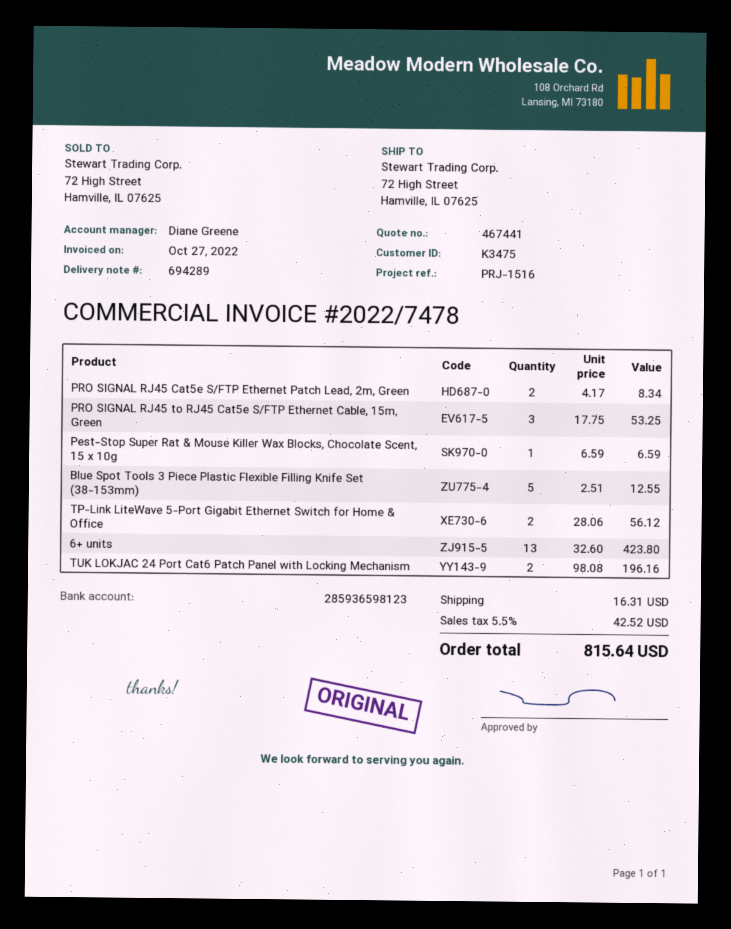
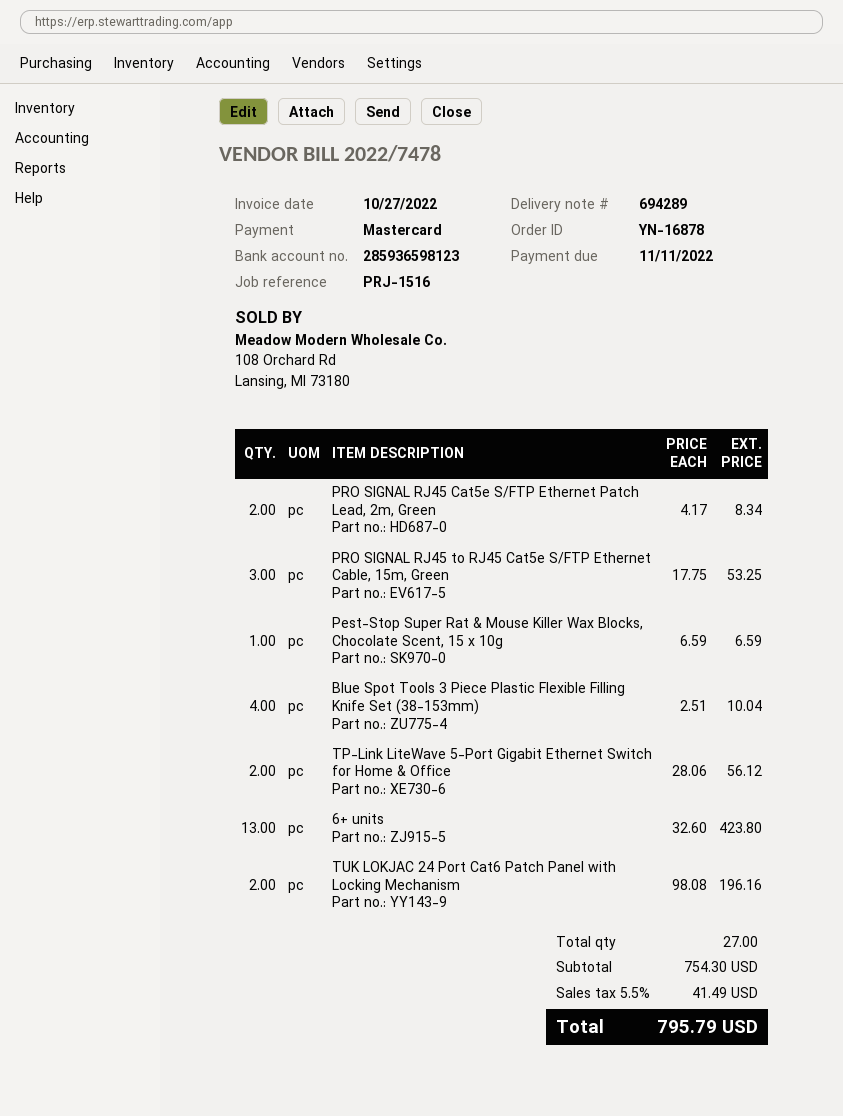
Blue Spot Tools 3 Piece Plastic Flexible Filling Knife Set (38-153mm): 5 x 2.51 = 12.55 -> 4 x 2.51 = 10.04
shipping: 16.31 -> none
tax: 5.5% = 42.52 -> 5.5% = 41.49
total: 815.64 -> 795.79

